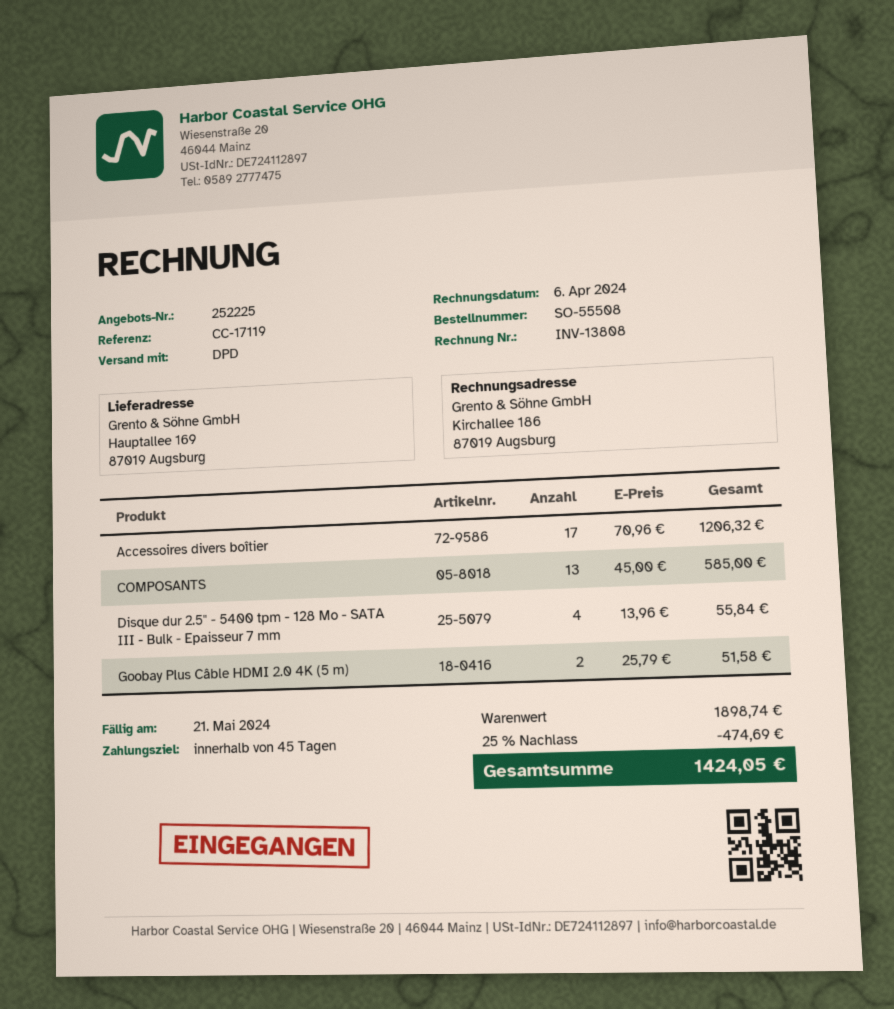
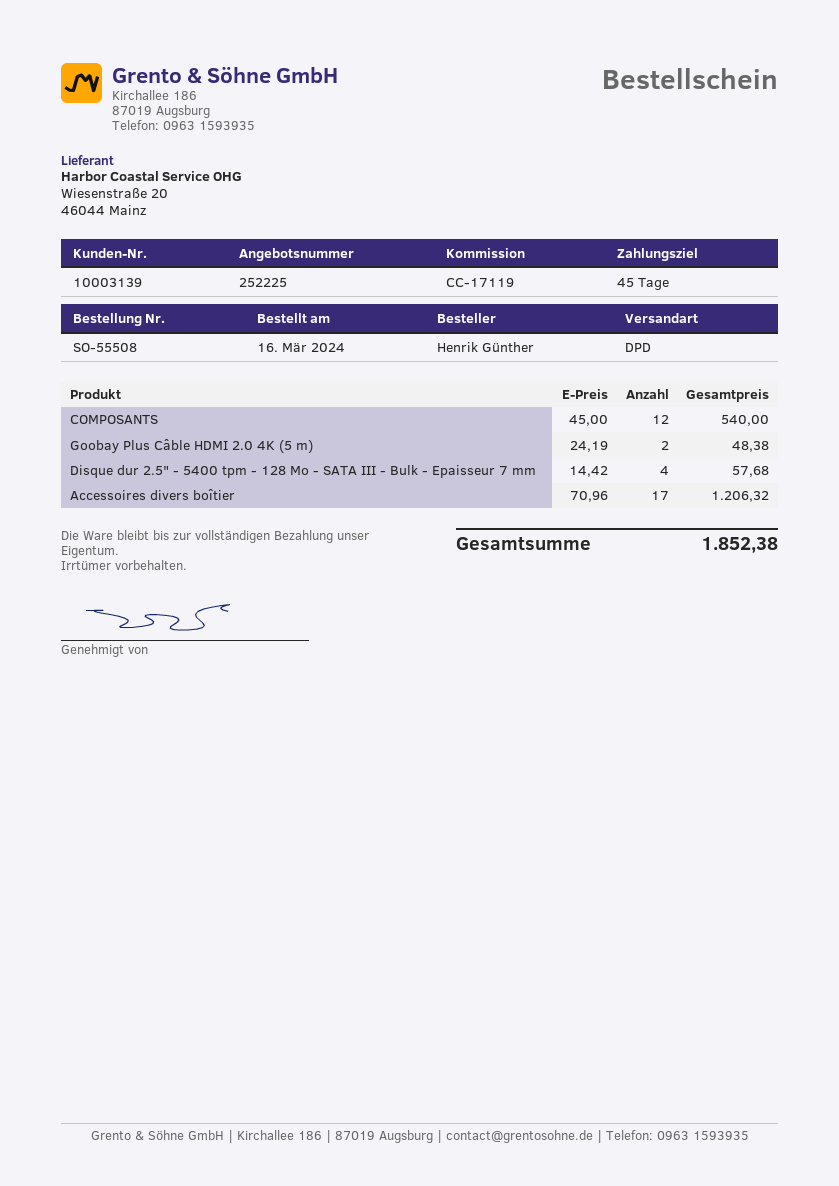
COMPOSANTS: 13 x 45.00 = 585.00 -> 12 x 45.00 = 540.00
Disque dur 2.5" - 5400 tpm - 128 Mo - SATA III - Bulk - Epaisseur 7 mm: 4 x 13.96 = 55.84 -> 4 x 14.42 = 57.68
Goobay Plus Câble HDMI 2.0 4K (5 m): 2 x 25.79 = 51.58 -> 2 x 24.19 = 48.38
discount: 25% = 474.69 -> none
total: 1424.05 -> 1852.38

